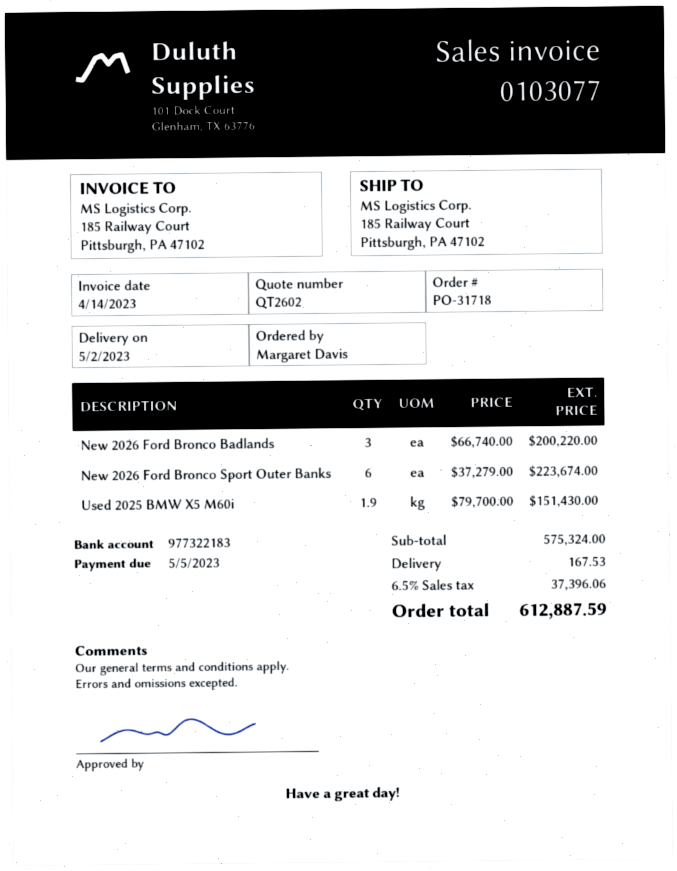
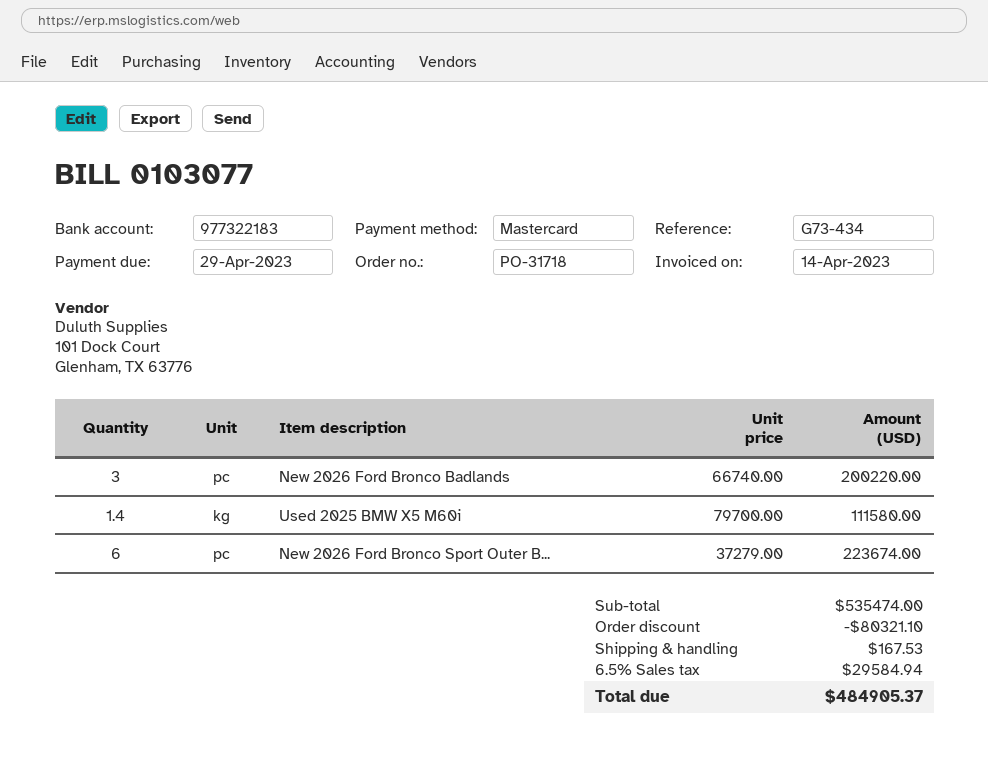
due date: 2023-05-05 -> 2023-04-29
Used 2025 BMW X5 M60i: 1.9 x 79700.00 = 151430.00 -> 1.4 x 79700.00 = 111580.00
subtotal: 575324.00 -> 535474.00
discount: none -> 80321.10
tax: 6.5% = 37396.06 -> 6.5% = 29584.94
total: 612887.59 -> 484905.37

